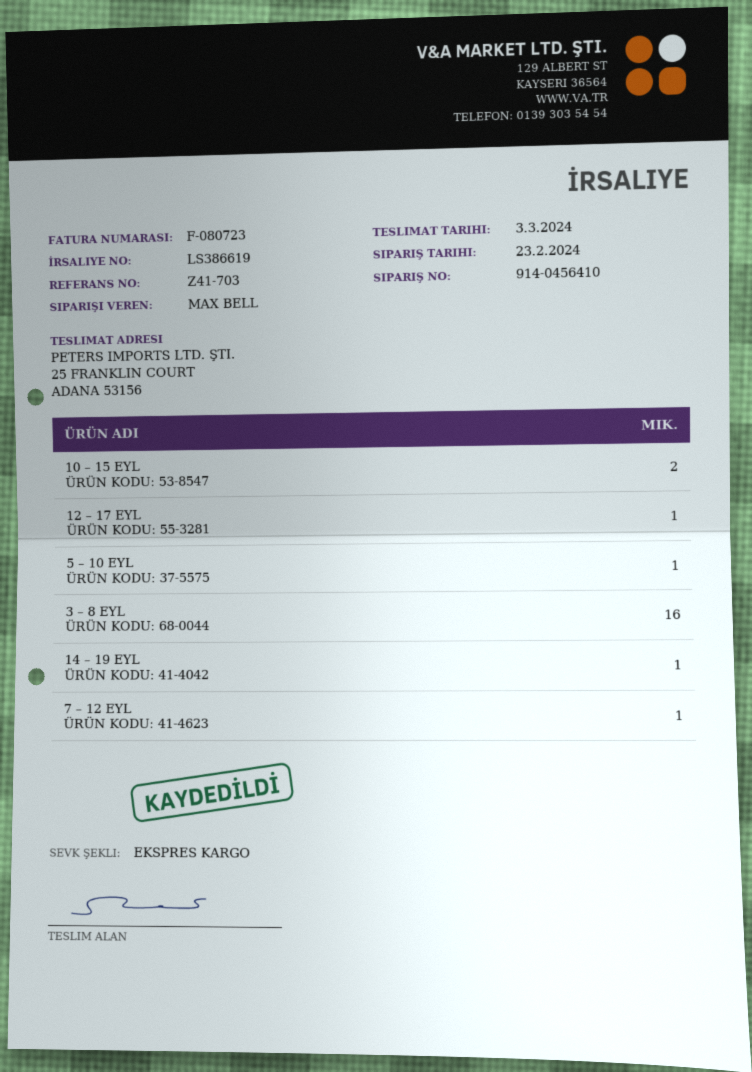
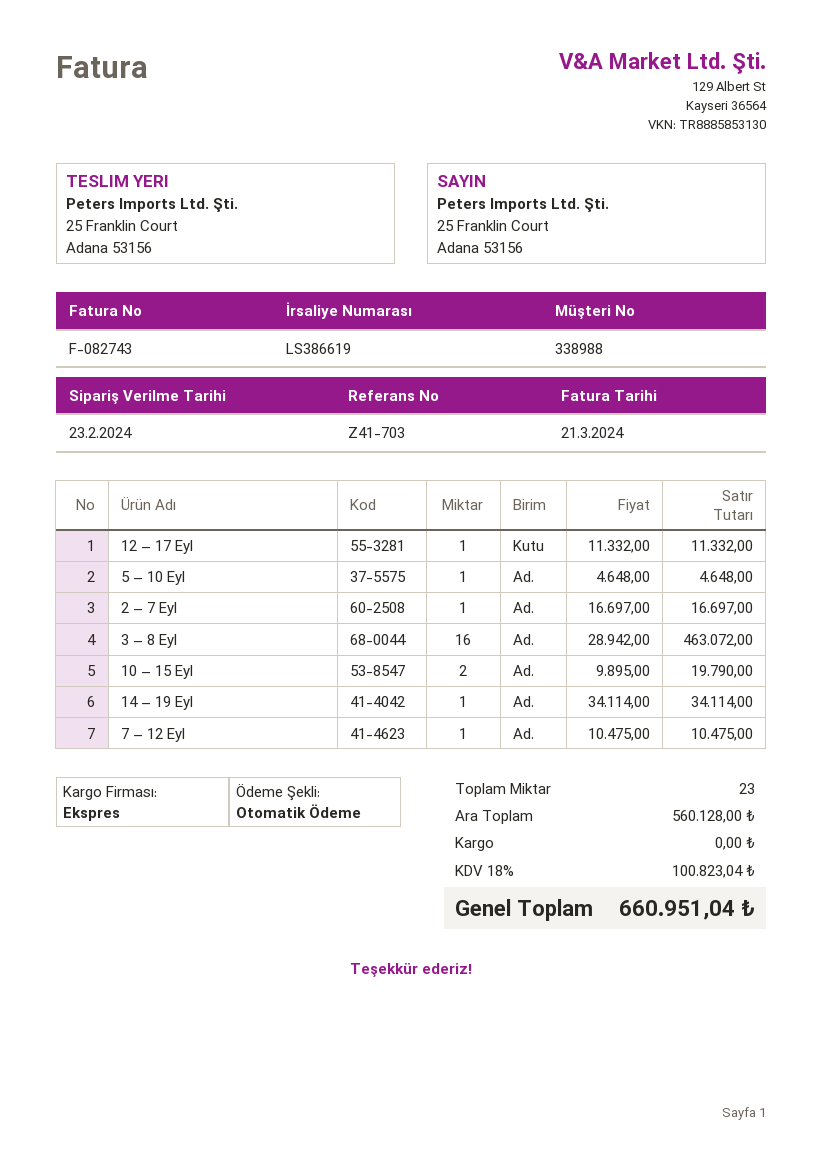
invoice number: F-080723 -> F-082743
2 – 7 Eyl: none -> 1

